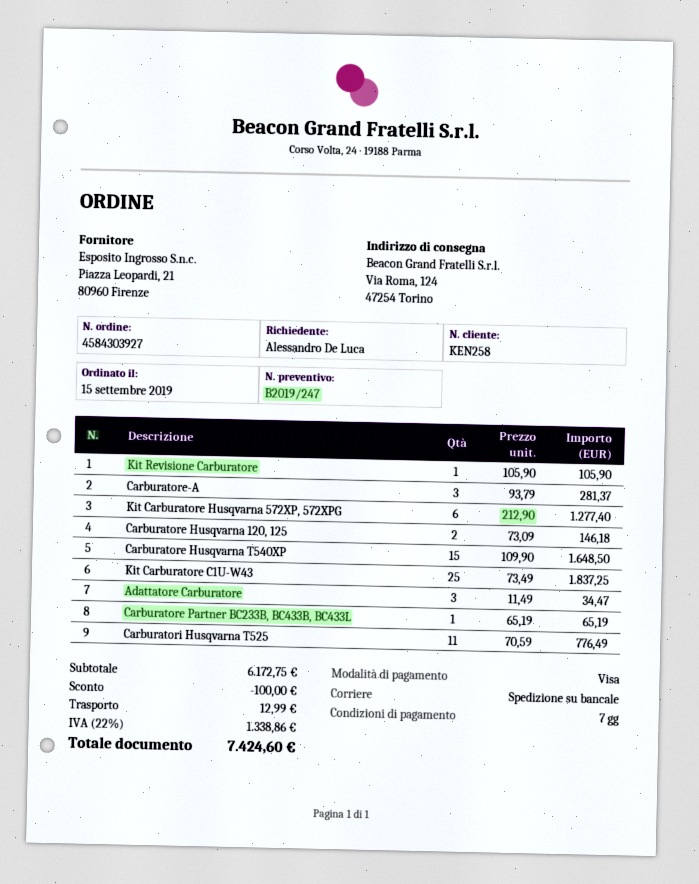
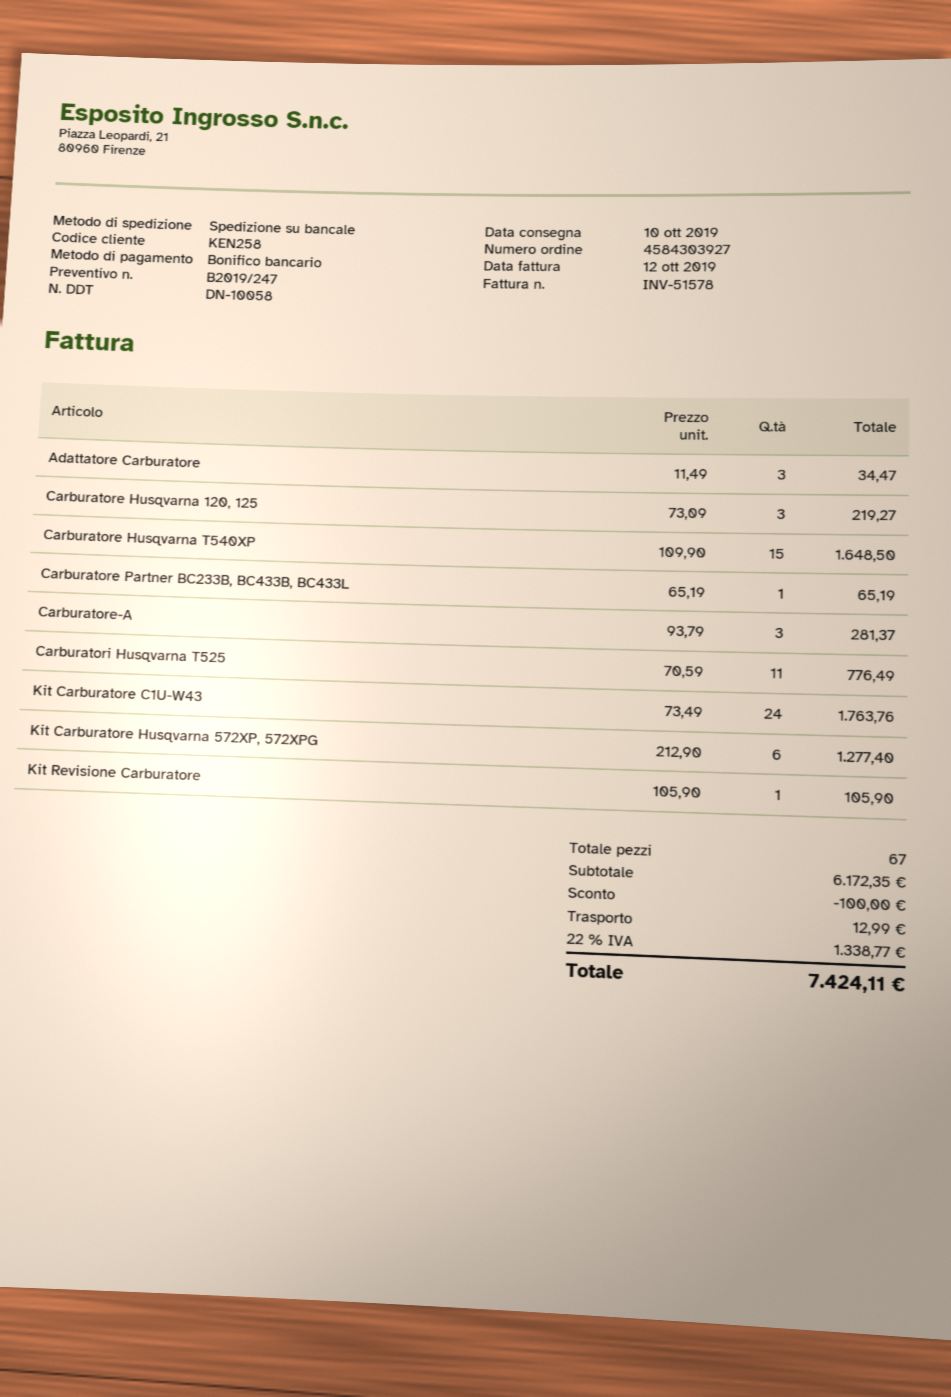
payment method: Visa -> bank transfer
Carburatore Husqvarna 120, 125: 2 x 73.09 = 146.18 -> 3 x 73.09 = 219.27
Kit Carburatore C1U-W43: 25 x 73.49 = 1837.25 -> 24 x 73.49 = 1763.76
subtotal: 6172.75 -> 6172.35
tax: 22% = 1338.86 -> 22% = 1338.77
total: 7424.60 -> 7424.11

